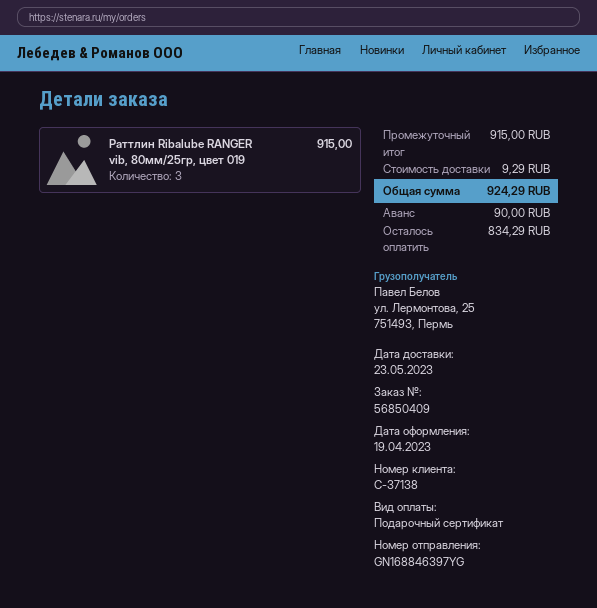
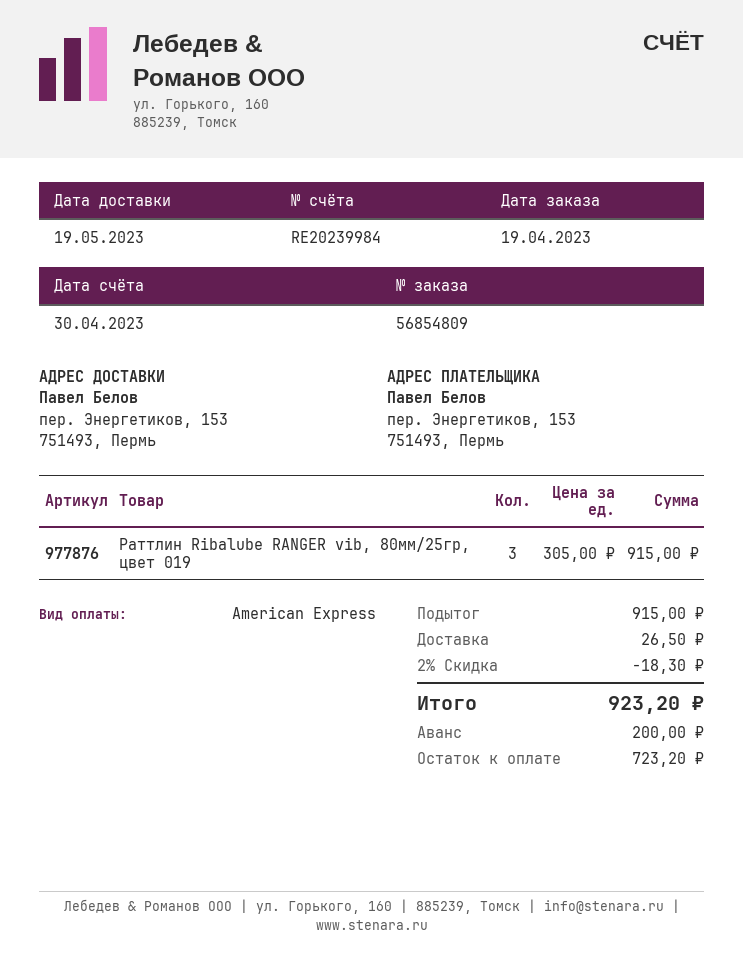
order number: 56850409 -> 56854809
delivery date: 2023-05-23 -> 2023-05-19
payment method: gift card -> American Express
ship to: ул. Лермонтова, 25, 751493, Пермь -> пер. Энергетиков, 153, 751493, Пермь
discount: none -> 2% = 18.30
shipping: 9.29 -> 26.50
total: 924.29 -> 923.20
deposit: 90.00 -> 200.00
balance: 834.29 -> 723.20

